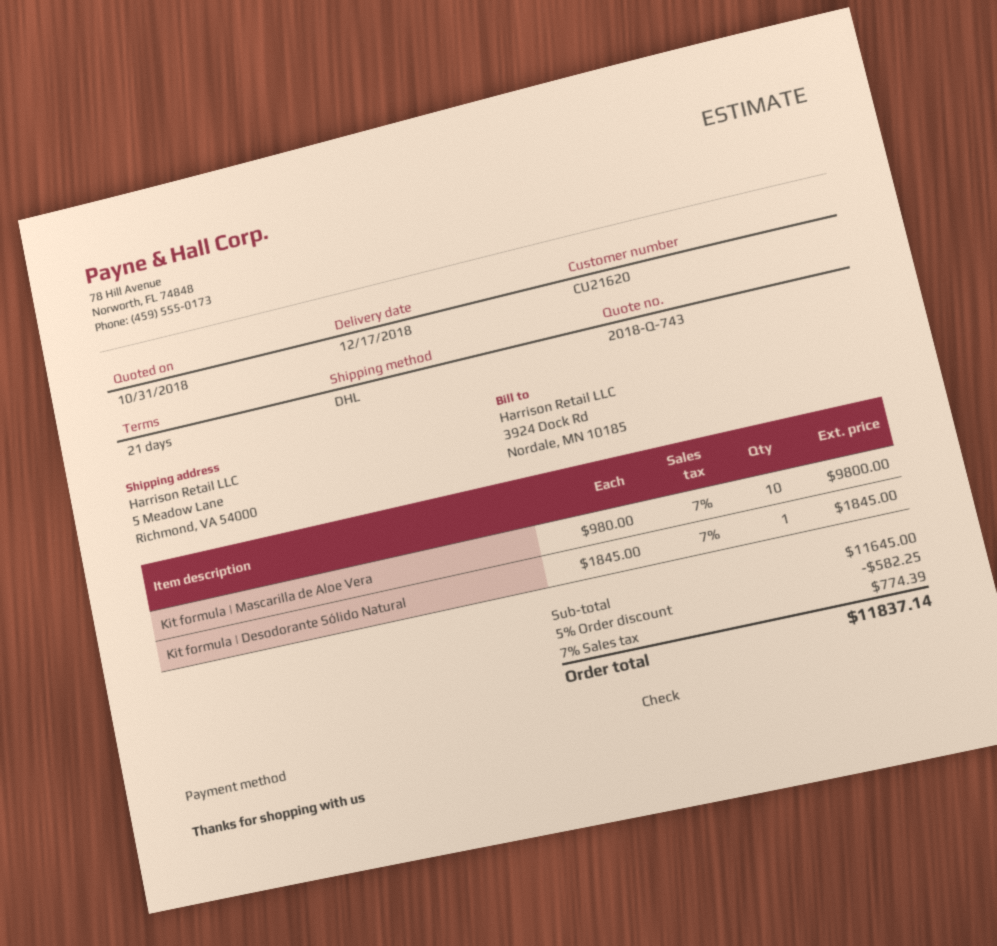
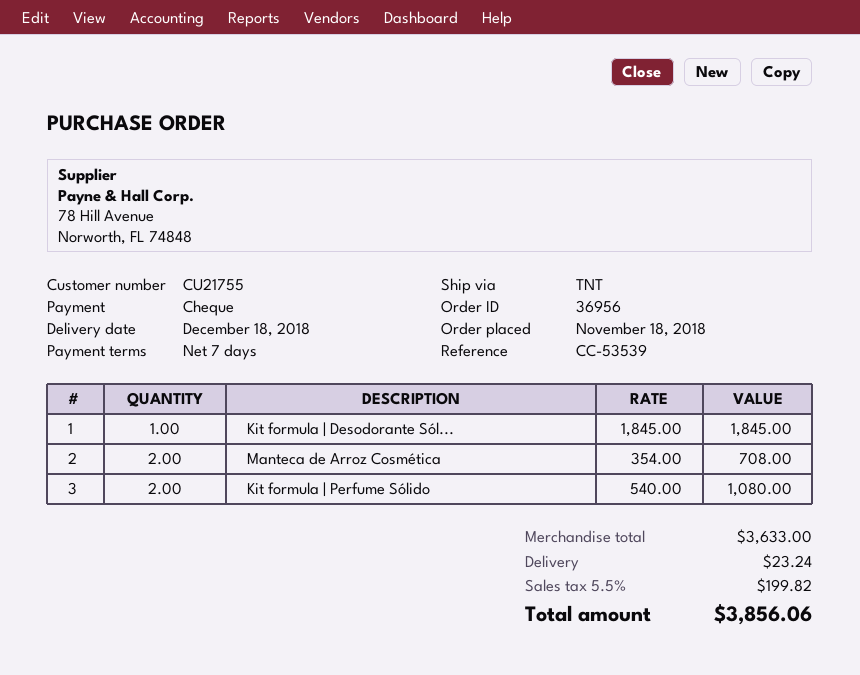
delivery date: 2018-12-17 -> 2018-12-18
payment terms: 21 days -> 7 days
customer number: CU21620 -> CU21755
shipping method: DHL -> TNT
Kit formula | Mascarilla de Aloe Vera: 10 x 980.00 = 9800.00 -> none
Manteca de Arroz Cosmética: none -> 2 x 354.00 = 708.00
Kit formula | Perfume Sólido: none -> 2 x 540.00 = 1080.00
subtotal: 11645.00 -> 3633.00
discount: 5% = 582.25 -> none
shipping: none -> 23.24
tax: 7% = 774.39 -> 5.5% = 199.82
total: 11837.14 -> 3856.06

